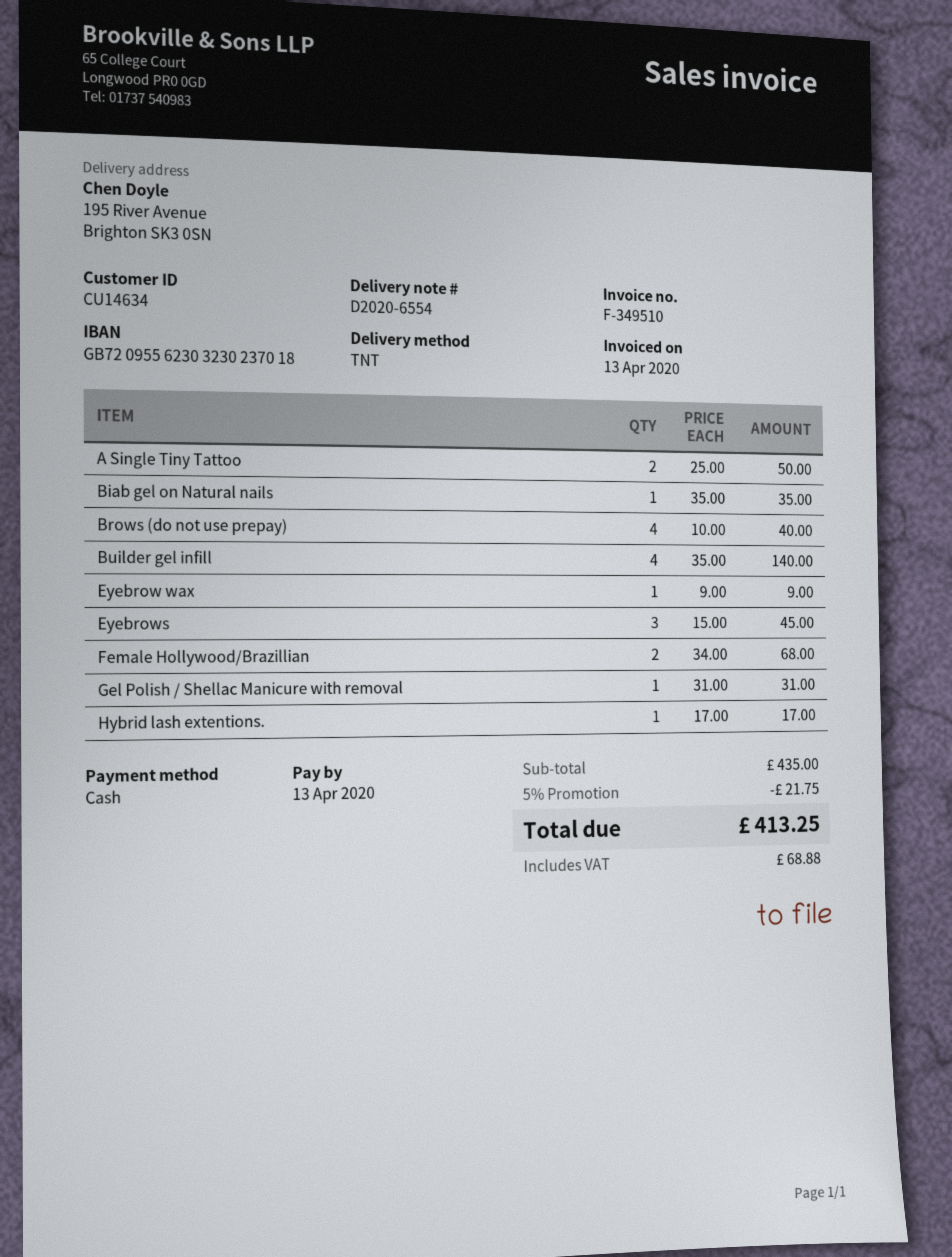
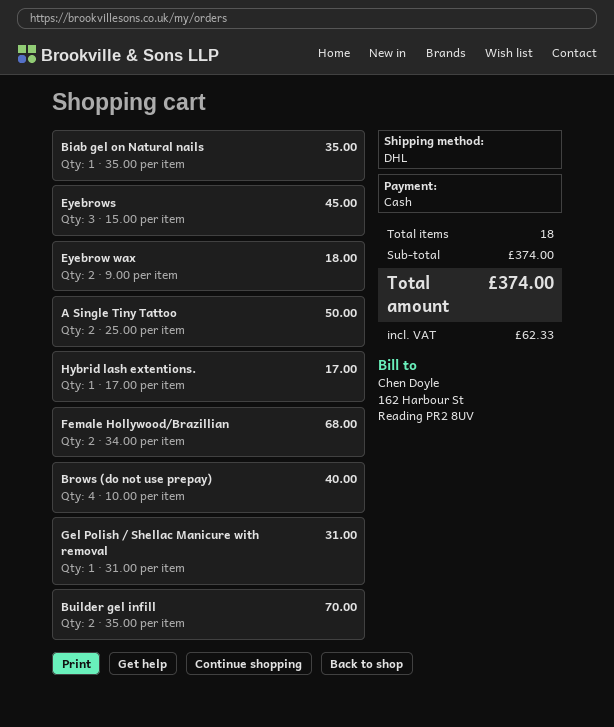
shipping method: TNT -> DHL
Builder gel infill: 4 x 35.00 = 140.00 -> 2 x 35.00 = 70.00
Eyebrow wax: 1 x 9.00 = 9.00 -> 2 x 9.00 = 18.00
subtotal: 435.00 -> 374.00
discount: 5% = 21.75 -> none
tax: 68.88 -> 62.33
total: 413.25 -> 374.00

